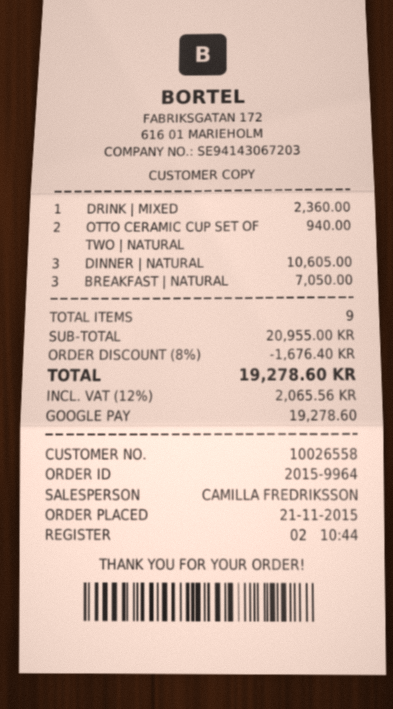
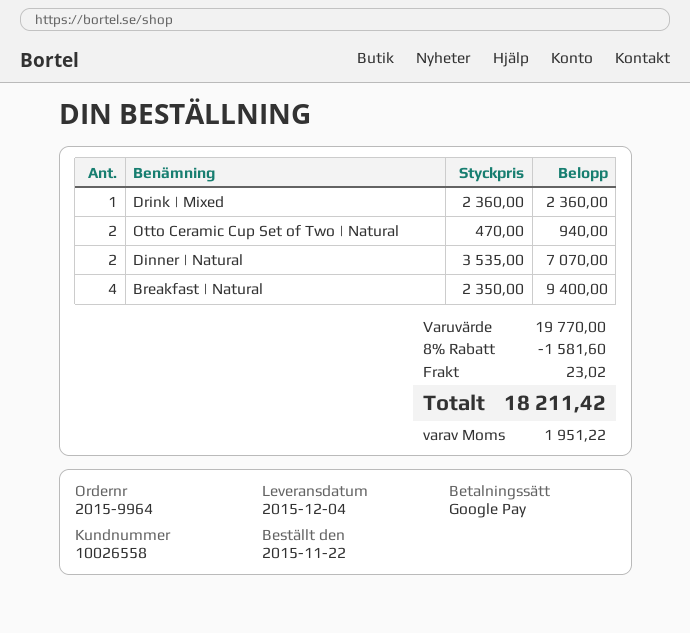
order date: 2015-11-21 -> 2015-11-22
DINNER | NATURAL: 3 for 10605.00 -> 2 for 7070.00
BREAKFAST | NATURAL: 3 for 7050.00 -> 4 for 9400.00
subtotal: 20955.00 -> 19770.00
discount: 8% = 1676.40 -> 8% = 1581.60
shipping: none -> 23.02
tax: 2065.56 -> 1951.22
total: 19278.60 -> 18211.42

